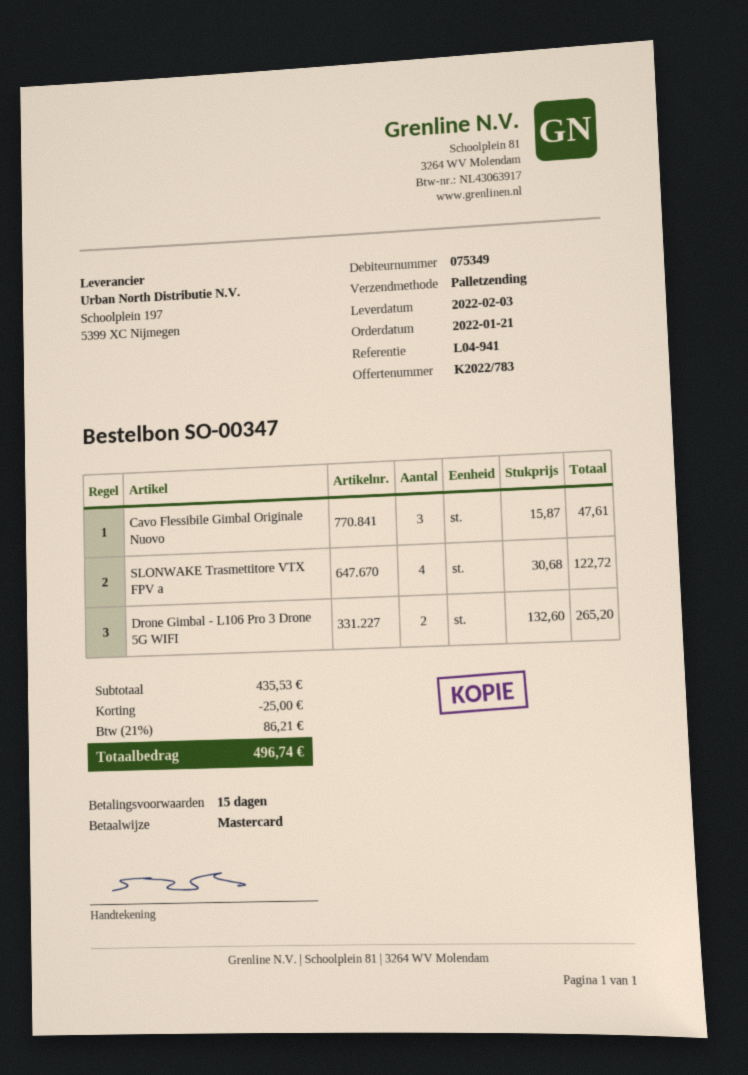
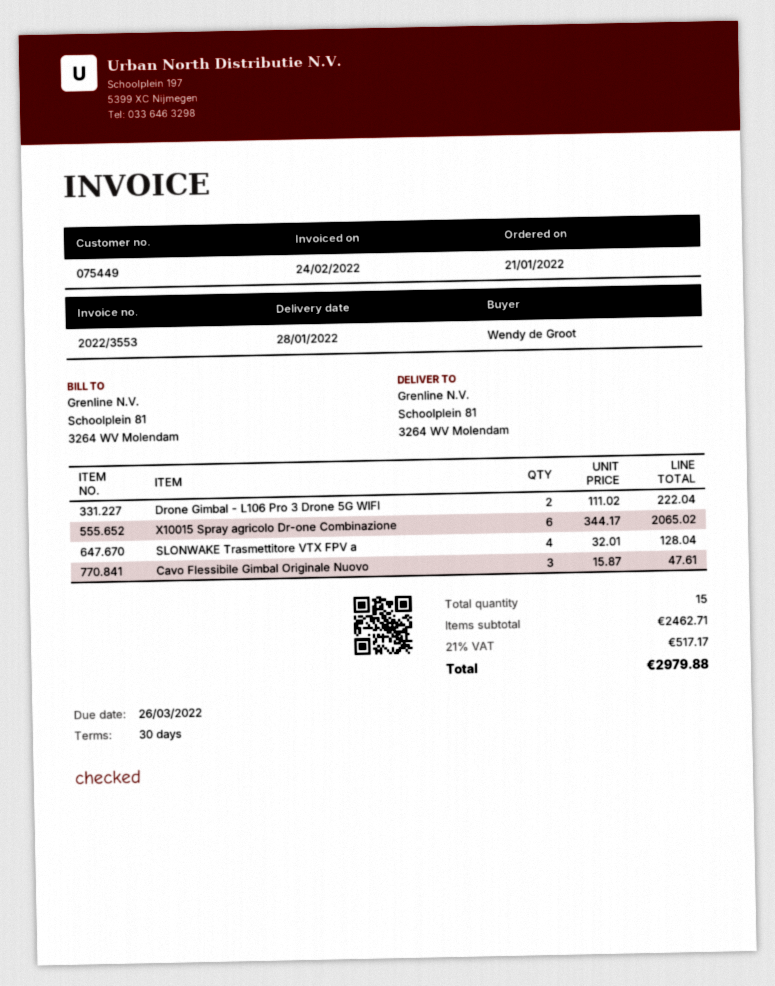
delivery date: 2022-02-03 -> 2022-01-28
payment terms: 15 days -> 30 days
customer number: 075349 -> 075449
SLONWAKE Trasmettitore VTX FPV a: 4 x 30.68 = 122.72 -> 4 x 32.01 = 128.04
Drone Gimbal - L106 Pro 3 Drone 5G WIFI: 2 x 132.60 = 265.20 -> 2 x 111.02 = 222.04
X10015 Spray agricolo Dr-one Combinazione: none -> 6 x 344.17 = 2065.02
subtotal: 435.53 -> 2462.71
discount: 25.00 -> none
tax: 21% = 86.21 -> 21% = 517.17
total: 496.74 -> 2979.88

